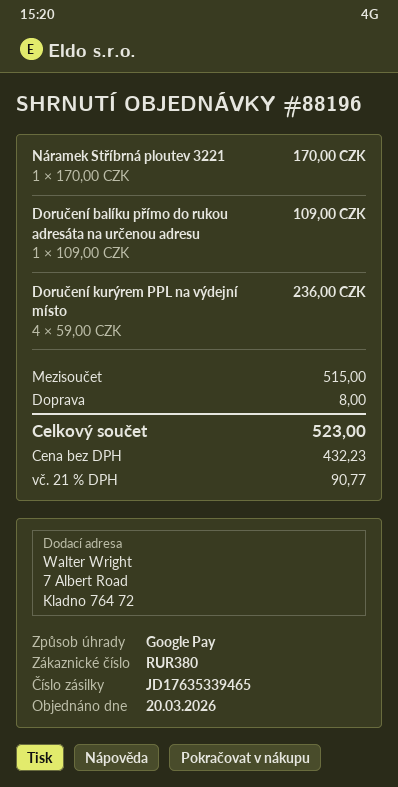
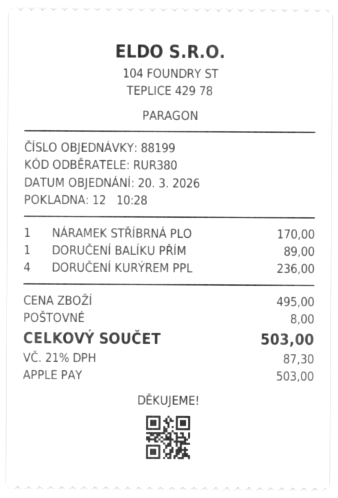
order number: 88196 -> 88199
payment method: Google Pay -> Apple Pay
Doručení balíku přímo do rukou adresáta na určenou adresu: 1 for 109.00 -> 1 for 89.00
subtotal: 515.00 -> 495.00
tax: 21% = 90.77 -> 21% = 87.30
total: 523.00 -> 503.00

